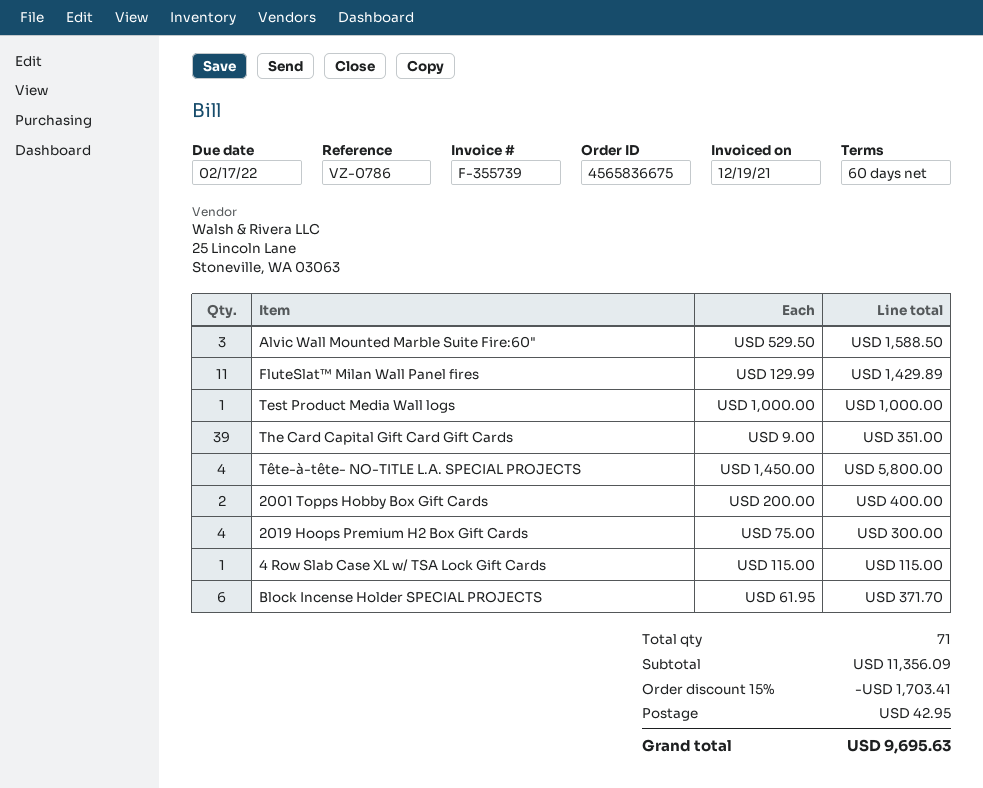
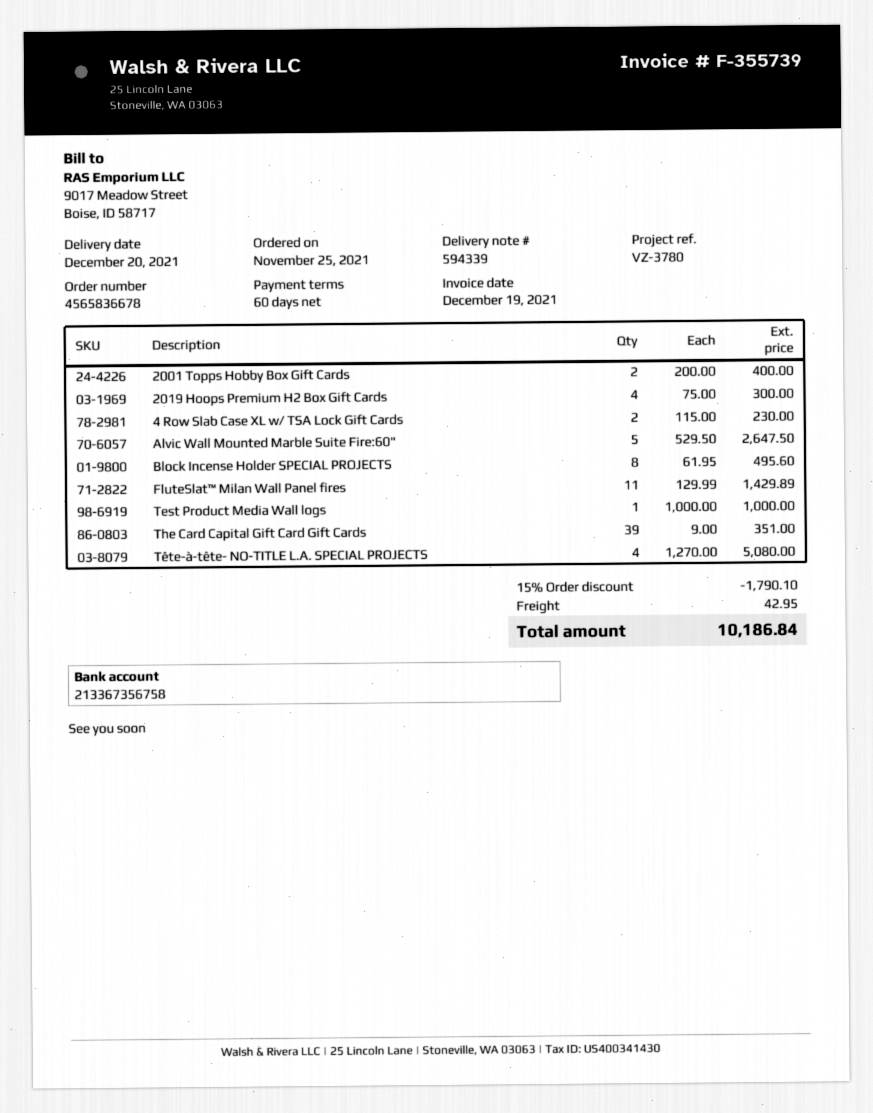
order number: 4565836675 -> 4565836678
reference: VZ-0786 -> VZ-3780
Alvic Wall Mounted Marble Suite Fire:60": 3 x 529.50 = 1588.50 -> 5 x 529.50 = 2647.50
Tête-à-tête- NO-TITLE L.A. SPECIAL PROJECTS: 4 x 1450.00 = 5800.00 -> 4 x 1270.00 = 5080.00
4 Row Slab Case XL w/ TSA Lock Gift Cards: 1 x 115.00 = 115.00 -> 2 x 115.00 = 230.00
Block Incense Holder SPECIAL PROJECTS: 6 x 61.95 = 371.70 -> 8 x 61.95 = 495.60
discount: 15% = 1703.41 -> 15% = 1790.10
total: 9695.63 -> 10186.84

